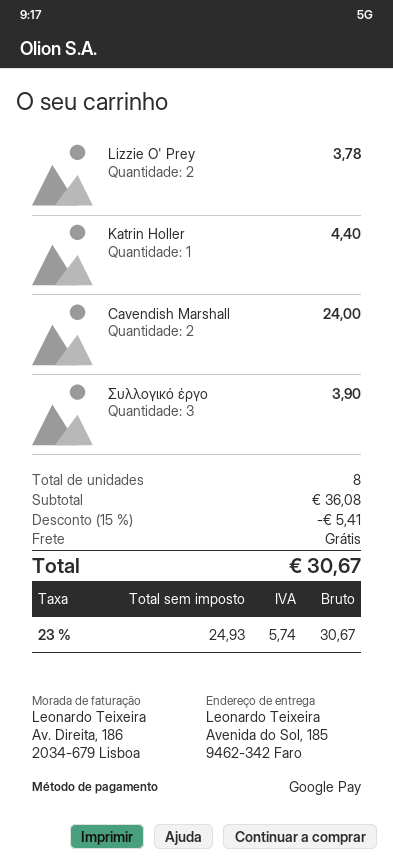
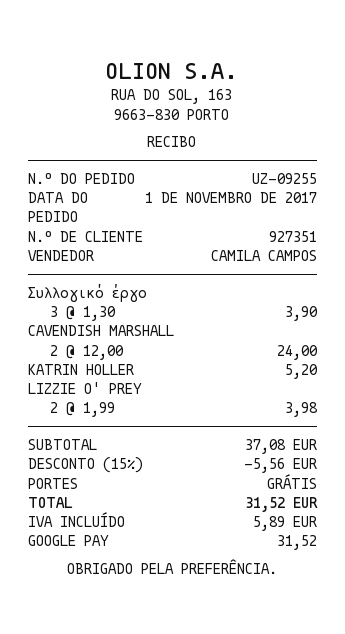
Lizzie O' Prey: 2 for 3.78 -> 2 for 3.98
Katrin Holler: 1 for 4.40 -> 1 for 5.20
subtotal: 36.08 -> 37.08
discount: 15% = 5.41 -> 15% = 5.56
tax: 5.74 -> 5.89
total: 30.67 -> 31.52

